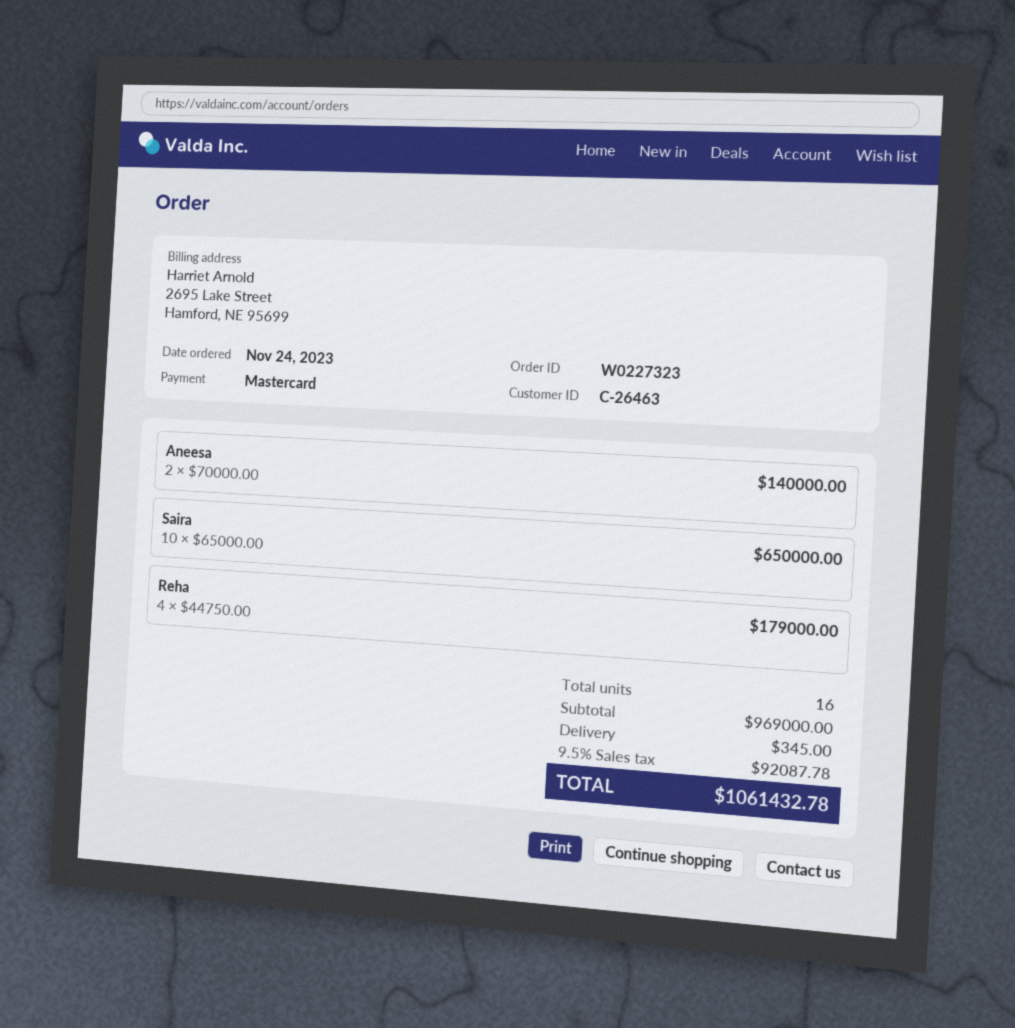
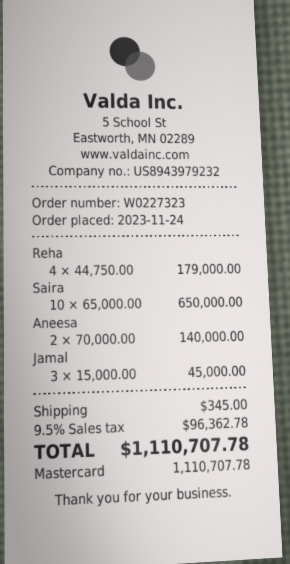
Jamal: none -> 3 x 15000.00 = 45000.00
tax: 9.5% = 92087.78 -> 9.5% = 96362.78
total: 1061432.78 -> 1110707.78

